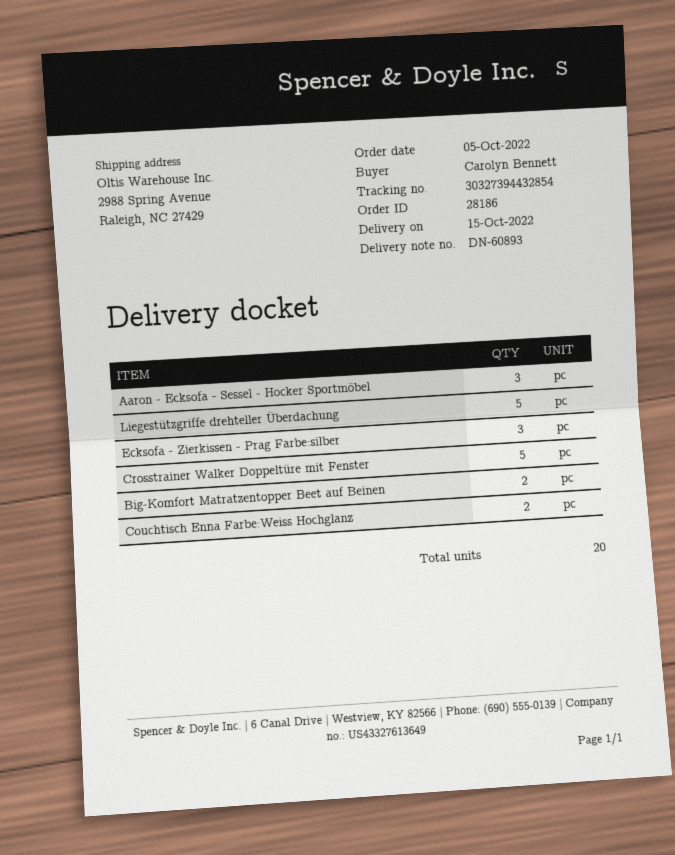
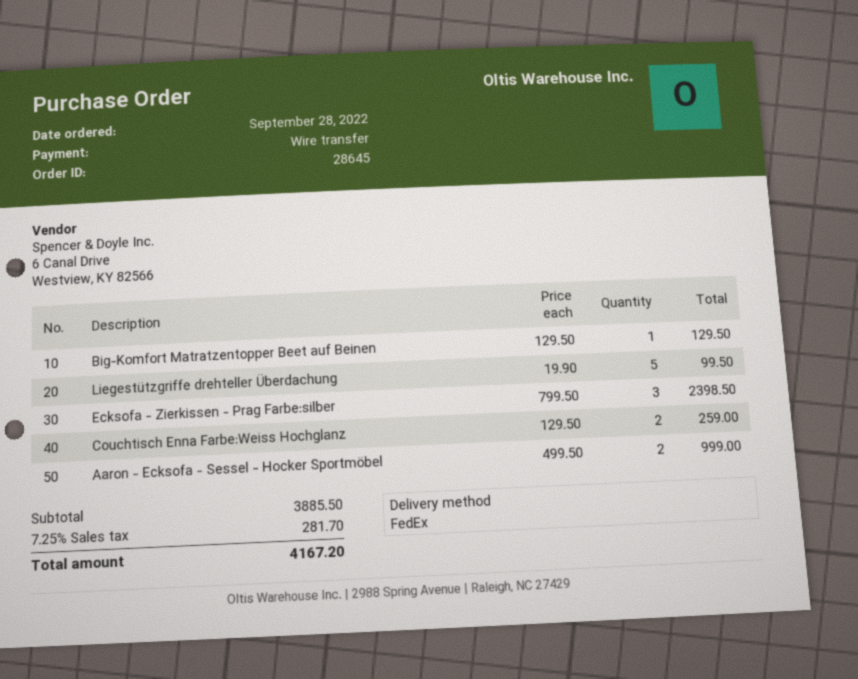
order number: 28186 -> 28645
order date: 2022-10-05 -> 2022-09-28
Aaron - Ecksofa - Sessel - Hocker Sportmöbel: 3 -> 2
Crosstrainer Walker Doppeltüre mit Fenster: 5 -> none
Big-Komfort Matratzentopper Beet auf Beinen: 2 -> 1

